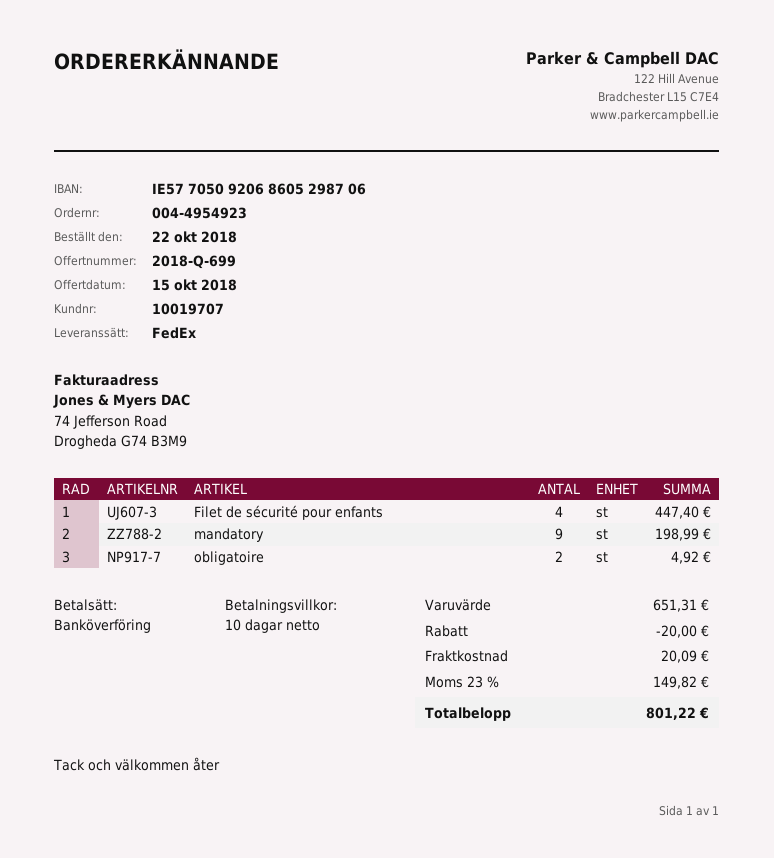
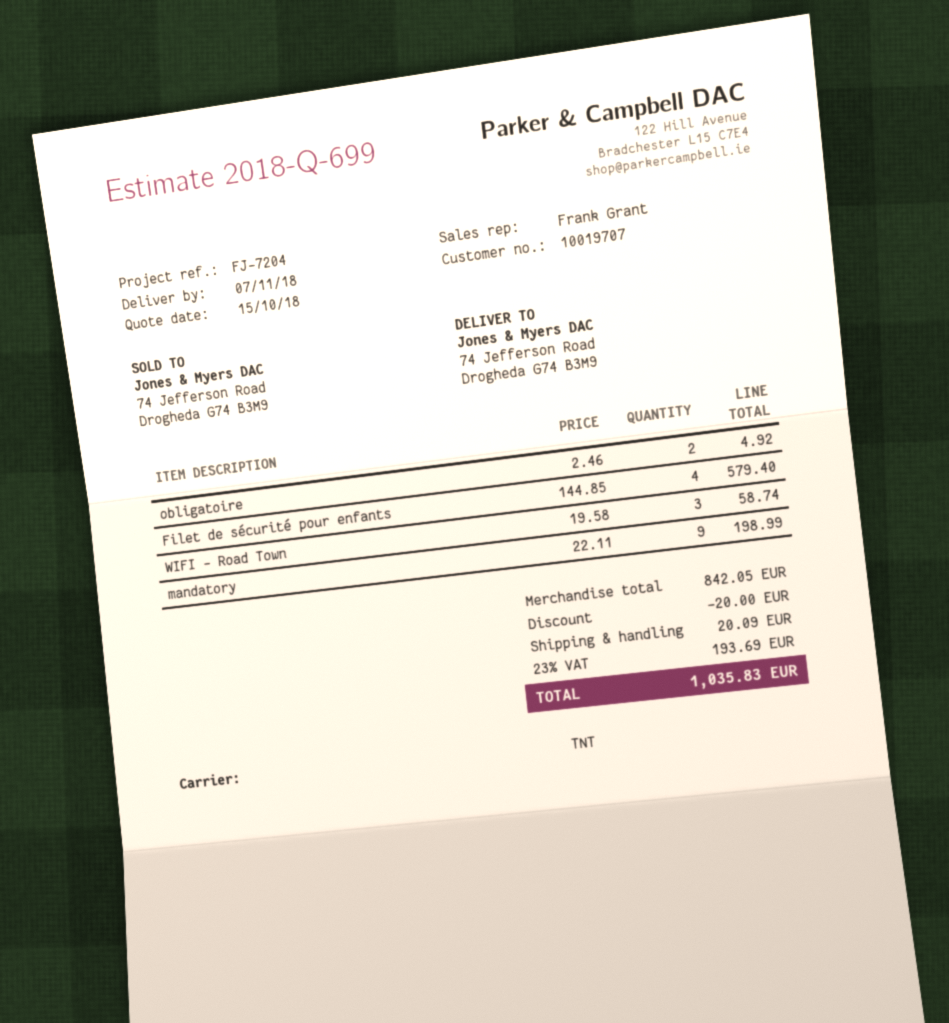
shipping method: FedEx -> TNT
Filet de sécurité pour enfants: 4 for 447.40 -> 4 for 579.40
WIFI - Road Town: none -> 3 for 58.74
subtotal: 651.31 -> 842.05
tax: 23% = 149.82 -> 23% = 193.69
total: 801.22 -> 1035.83

